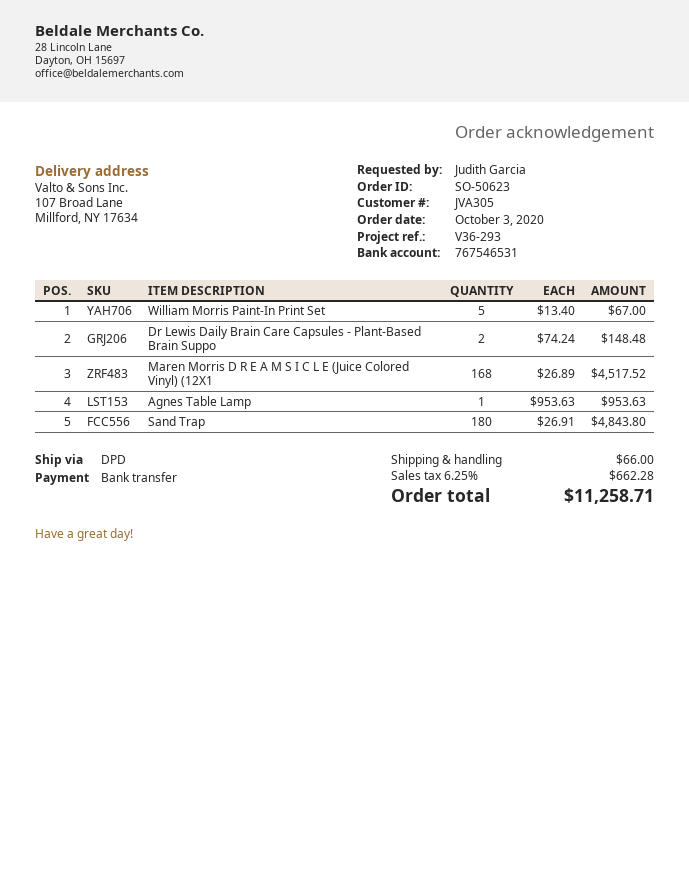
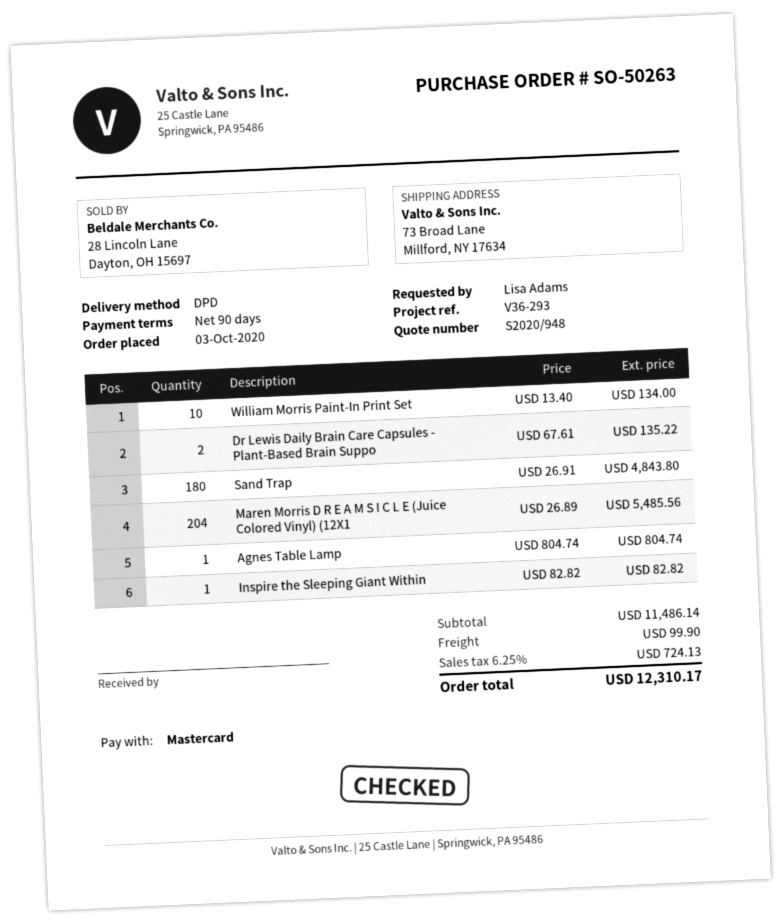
order number: SO-50623 -> SO-50263
ordered by: Judith Garcia -> Lisa Adams
payment method: bank transfer -> Mastercard
ship to: 107 Broad Lane, Millford, NY 17634 -> 73 Broad Lane, Millford, NY 17634
William Morris Paint-In Print Set: 5 x 13.40 = 67.00 -> 10 x 13.40 = 134.00
Dr Lewis Daily Brain Care Capsules - Plant-Based Brain Suppo: 2 x 74.24 = 148.48 -> 2 x 67.61 = 135.22
Maren Morris D R E A M S I C L E (Juice Colored Vinyl) (12X1: 168 x 26.89 = 4517.52 -> 204 x 26.89 = 5485.56
Agnes Table Lamp: 1 x 953.63 = 953.63 -> 1 x 804.74 = 804.74
Inspire the Sleeping Giant Within: none -> 1 x 82.82 = 82.82
shipping: 66.00 -> 99.90
tax: 6.25% = 662.28 -> 6.25% = 724.13
total: 11258.71 -> 12310.17

